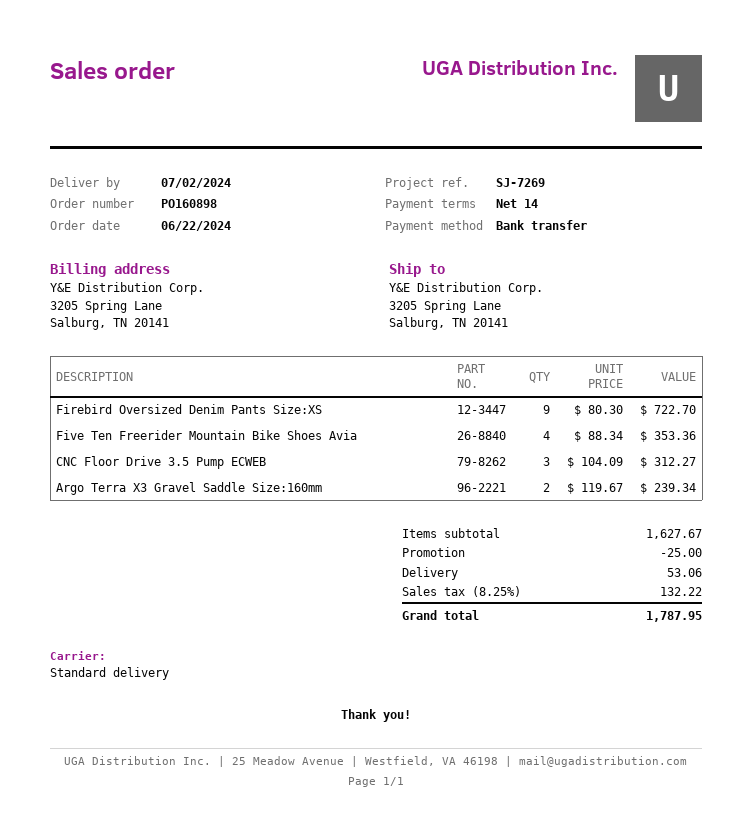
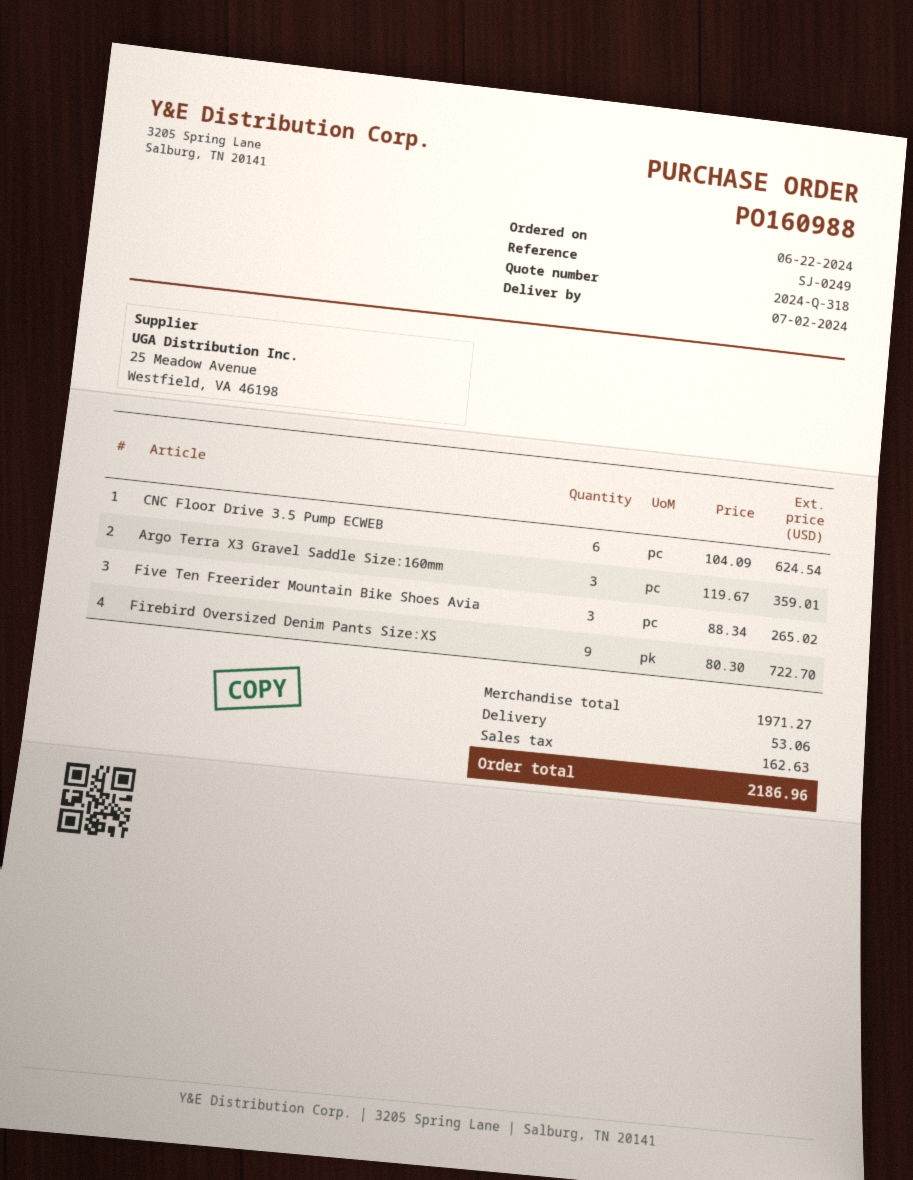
order number: PO160898 -> PO160988
reference: SJ-7269 -> SJ-0249
Five Ten Freerider Mountain Bike Shoes Avia: 4 x 88.34 = 353.36 -> 3 x 88.34 = 265.02
CNC Floor Drive 3.5 Pump ECWEB: 3 x 104.09 = 312.27 -> 6 x 104.09 = 624.54
Argo Terra X3 Gravel Saddle Size:160mm: 2 x 119.67 = 239.34 -> 3 x 119.67 = 359.01
subtotal: 1627.67 -> 1971.27
discount: 25.00 -> none
tax: 132.22 -> 162.63
total: 1787.95 -> 2186.96

